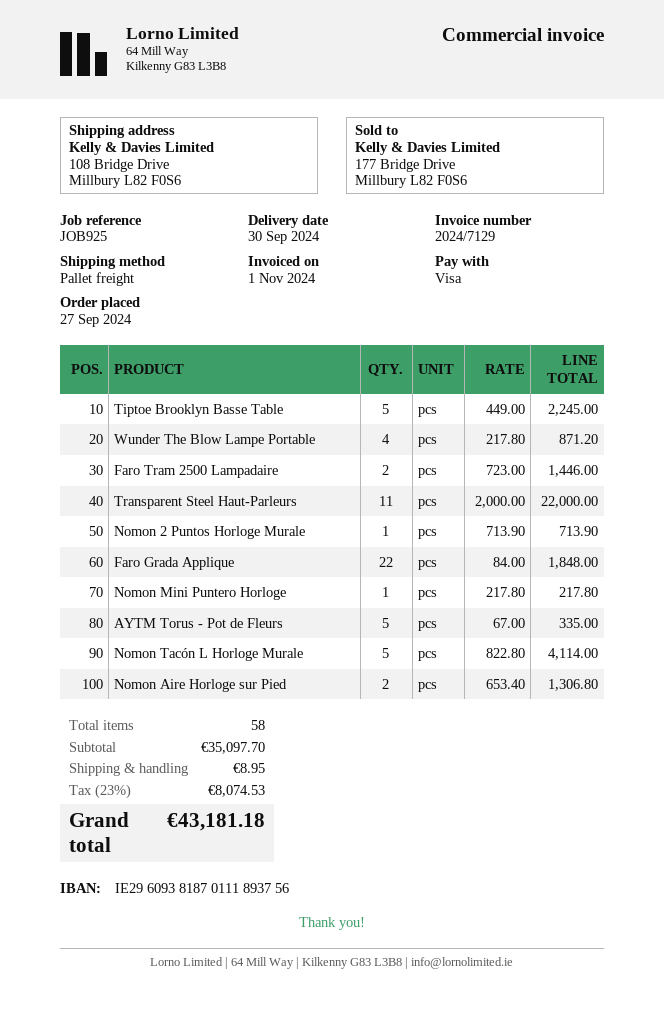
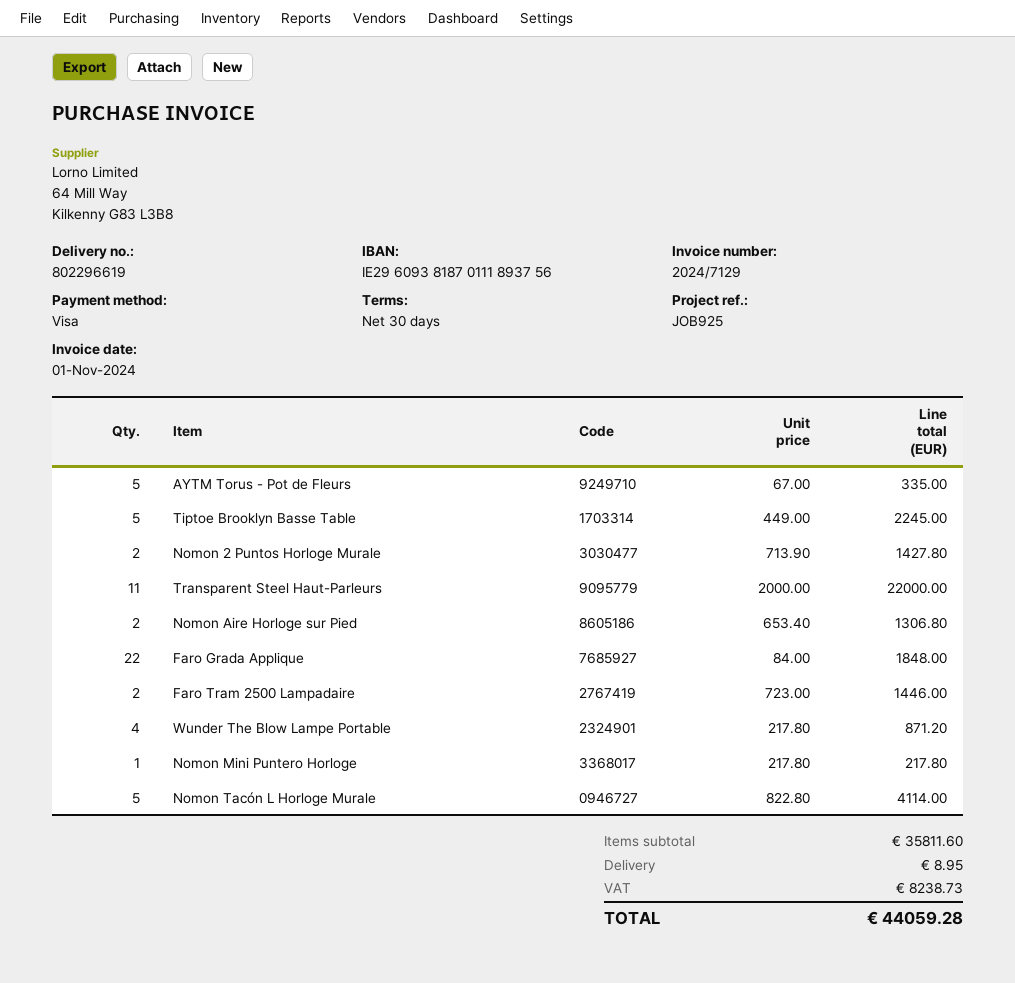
Nomon 2 Puntos Horloge Murale: 1 x 713.90 = 713.90 -> 2 x 713.90 = 1427.80
subtotal: 35097.70 -> 35811.60
tax: 8074.53 -> 8238.73
total: 43181.18 -> 44059.28

